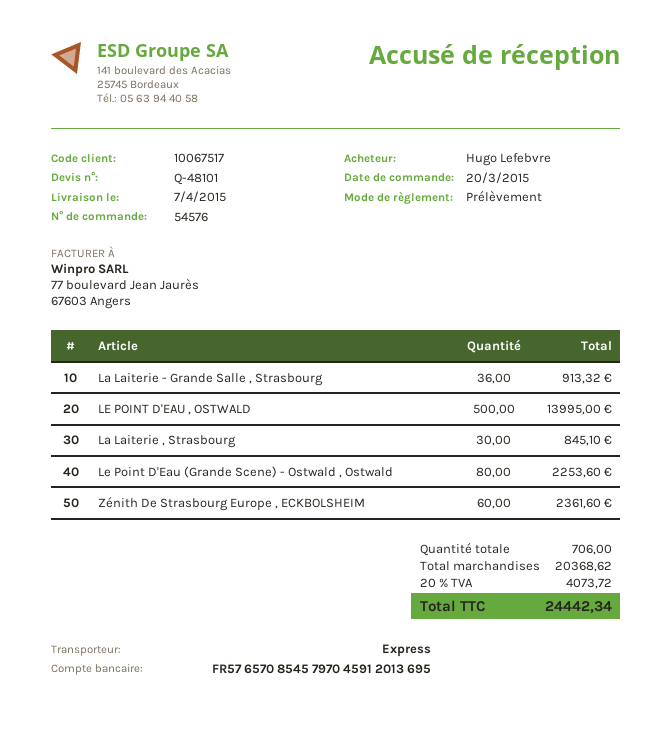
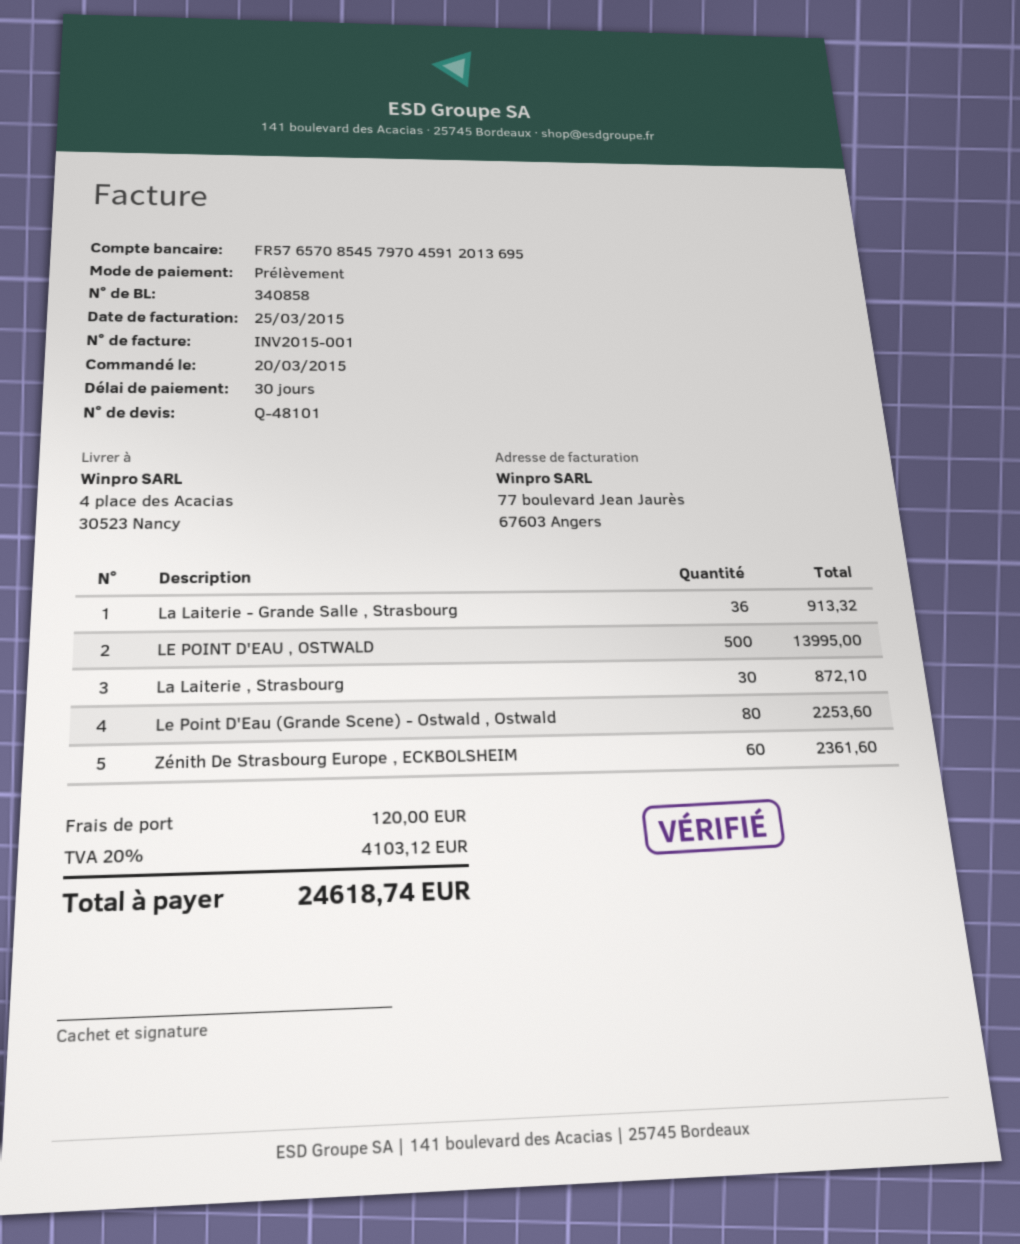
La Laiterie , Strasbourg: 30 for 845.10 -> 30 for 872.10
shipping: none -> 120.00
tax: 20% = 4073.72 -> 20% = 4103.12
total: 24442.34 -> 24618.74

